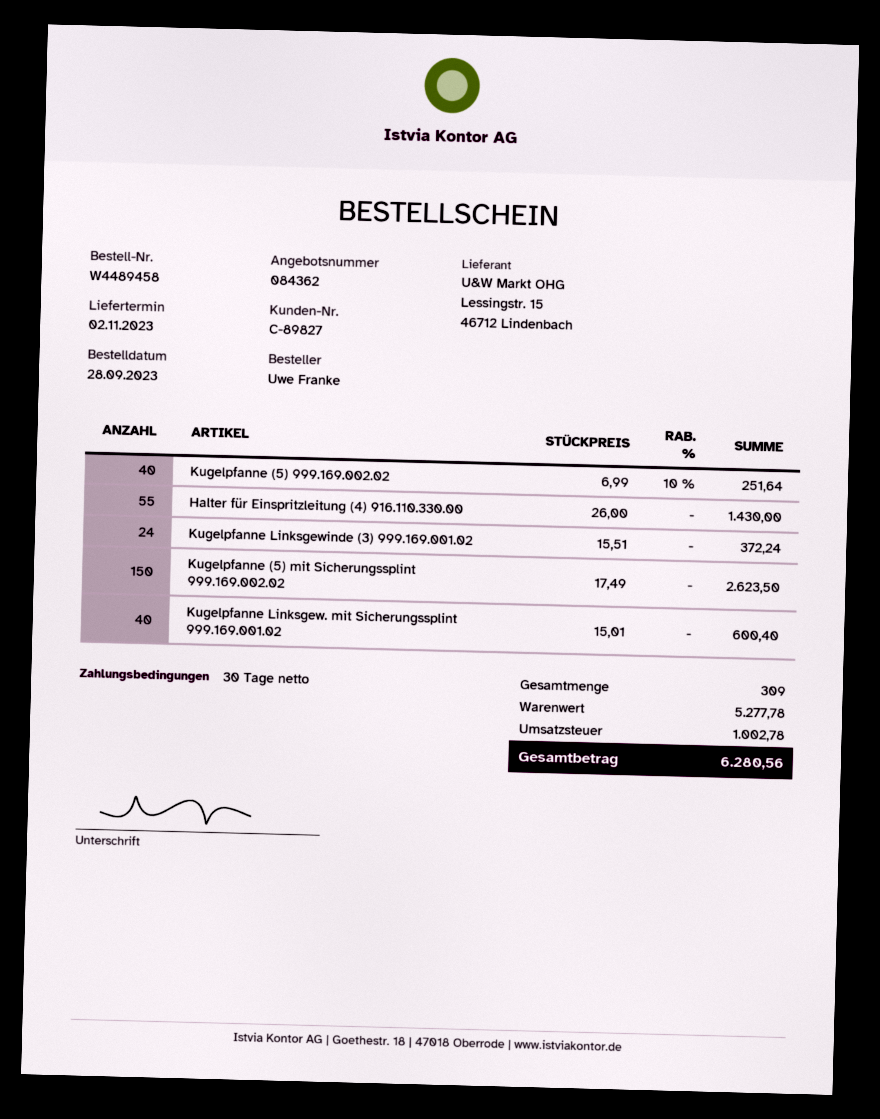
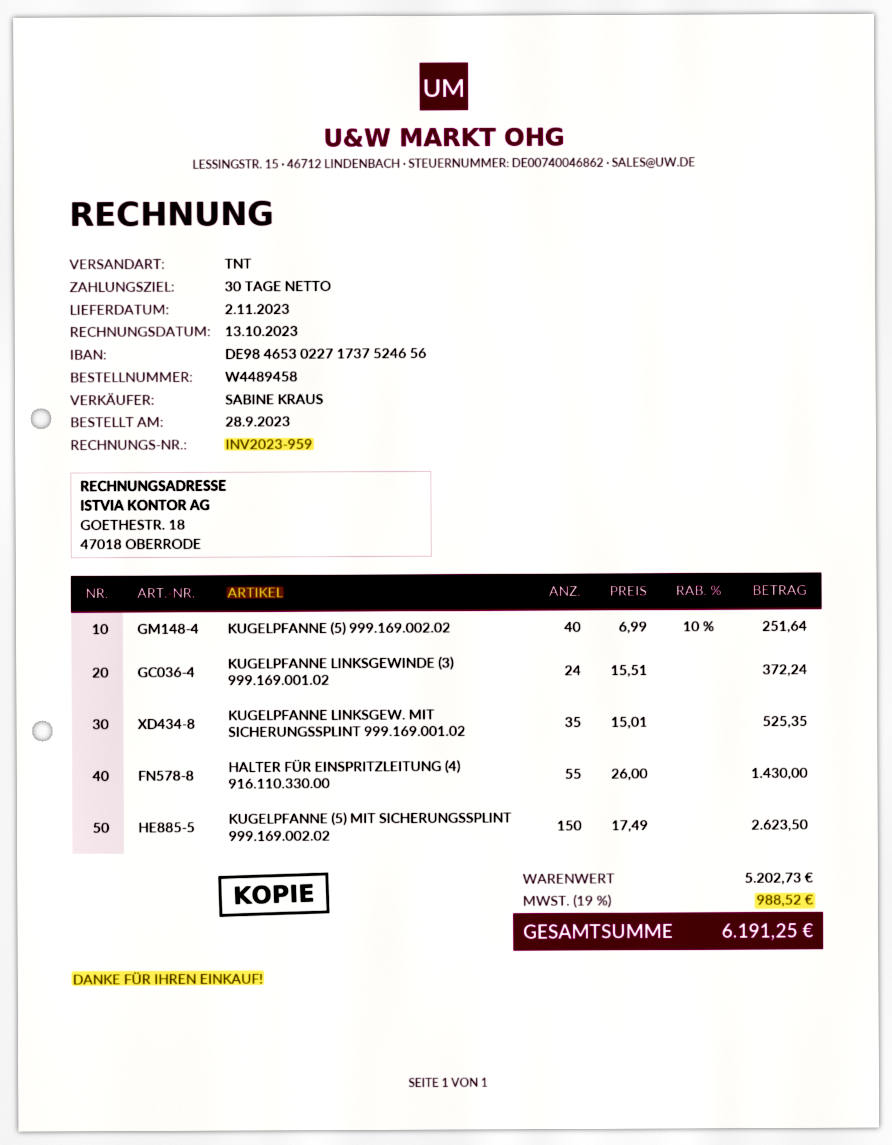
Kugelpfanne Linksgew. mit Sicherungssplint 999.169.001.02: 40 x 15.01 = 600.40 -> 35 x 15.01 = 525.35
subtotal: 5277.78 -> 5202.73
tax: 1002.78 -> 988.52
total: 6280.56 -> 6191.25

